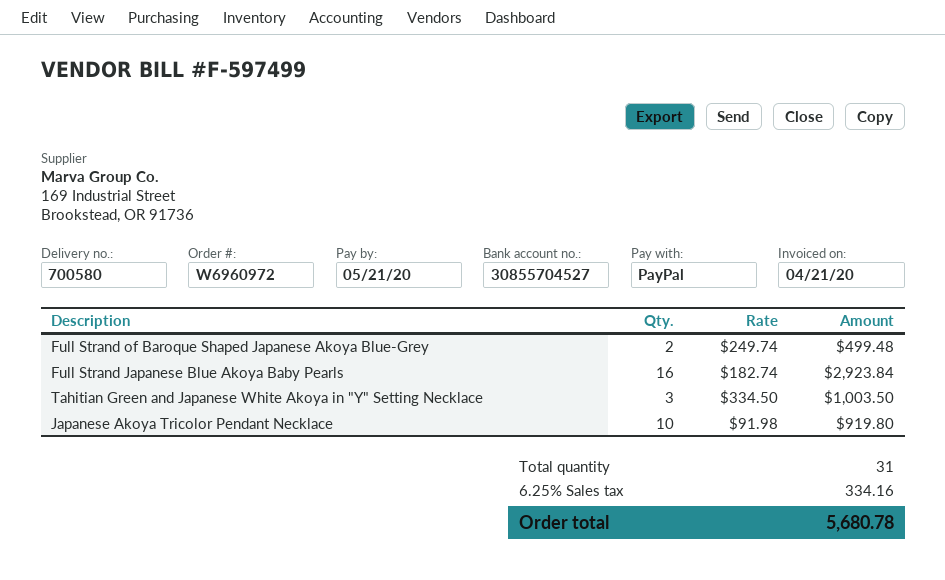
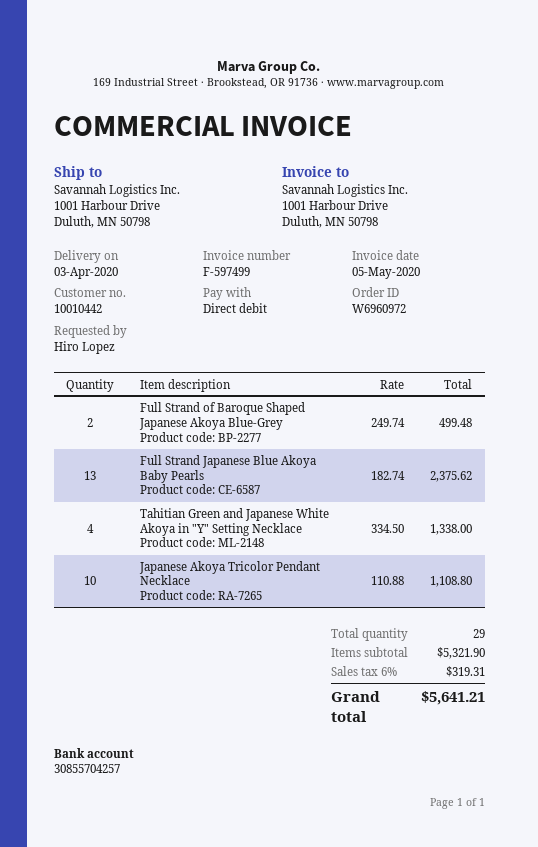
invoice date: 2020-04-21 -> 2020-05-05
payment method: PayPal -> direct debit
bank account: 30855704527 -> 30855704257
Full Strand Japanese Blue Akoya Baby Pearls: 16 x 182.74 = 2923.84 -> 13 x 182.74 = 2375.62
Tahitian Green and Japanese White Akoya in "Y" Setting Necklace: 3 x 334.50 = 1003.50 -> 4 x 334.50 = 1338.00
Japanese Akoya Tricolor Pendant Necklace: 10 x 91.98 = 919.80 -> 10 x 110.88 = 1108.80
total quantity: 31 -> 29
tax: 6.25% = 334.16 -> 6% = 319.31
total: 5680.78 -> 5641.21

